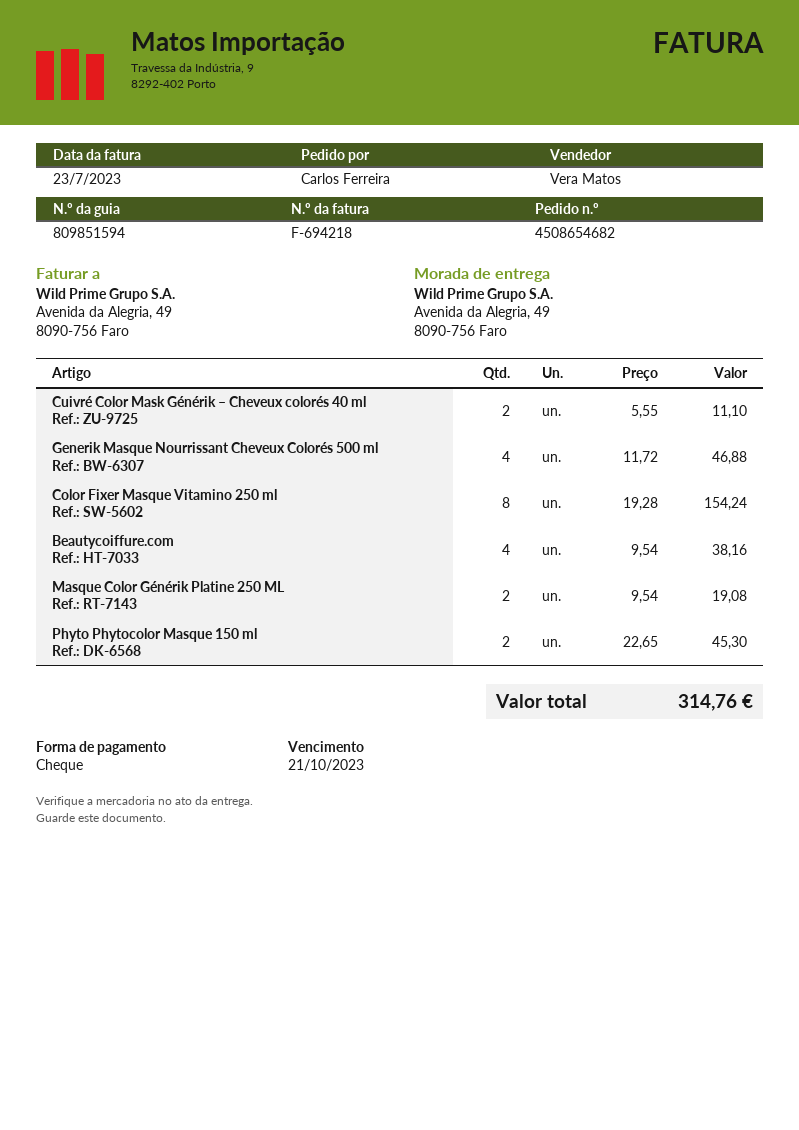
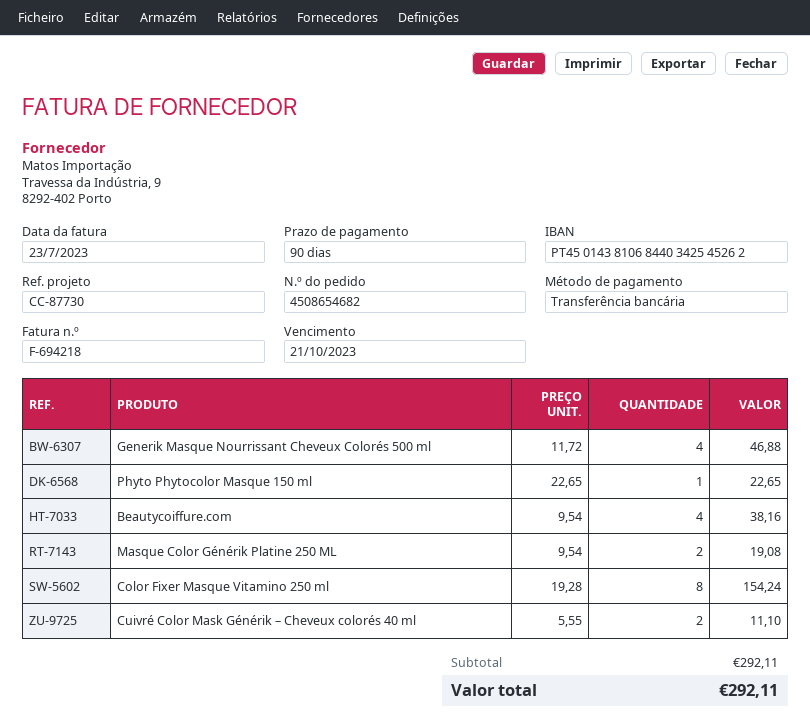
payment method: cheque -> bank transfer
Phyto Phytocolor Masque 150 ml: 2 x 22.65 = 45.30 -> 1 x 22.65 = 22.65
total: 314.76 -> 292.11

